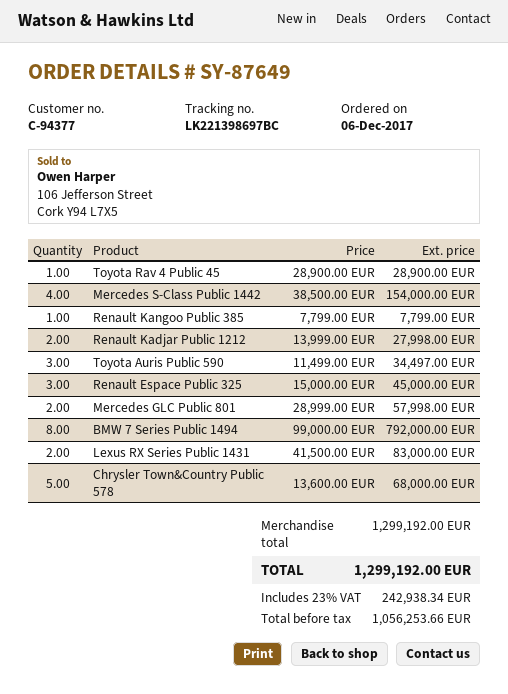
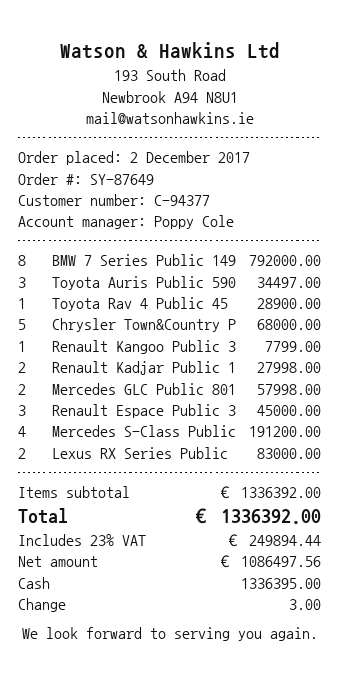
order date: 2017-12-06 -> 2017-12-02
Mercedes S-Class Public 1442: 4 for 154000.00 -> 4 for 191200.00
subtotal: 1299192.00 -> 1336392.00
net: 1056253.66 -> 1086497.56
tax: 23% = 242938.34 -> 23% = 249894.44
total: 1299192.00 -> 1336392.00

